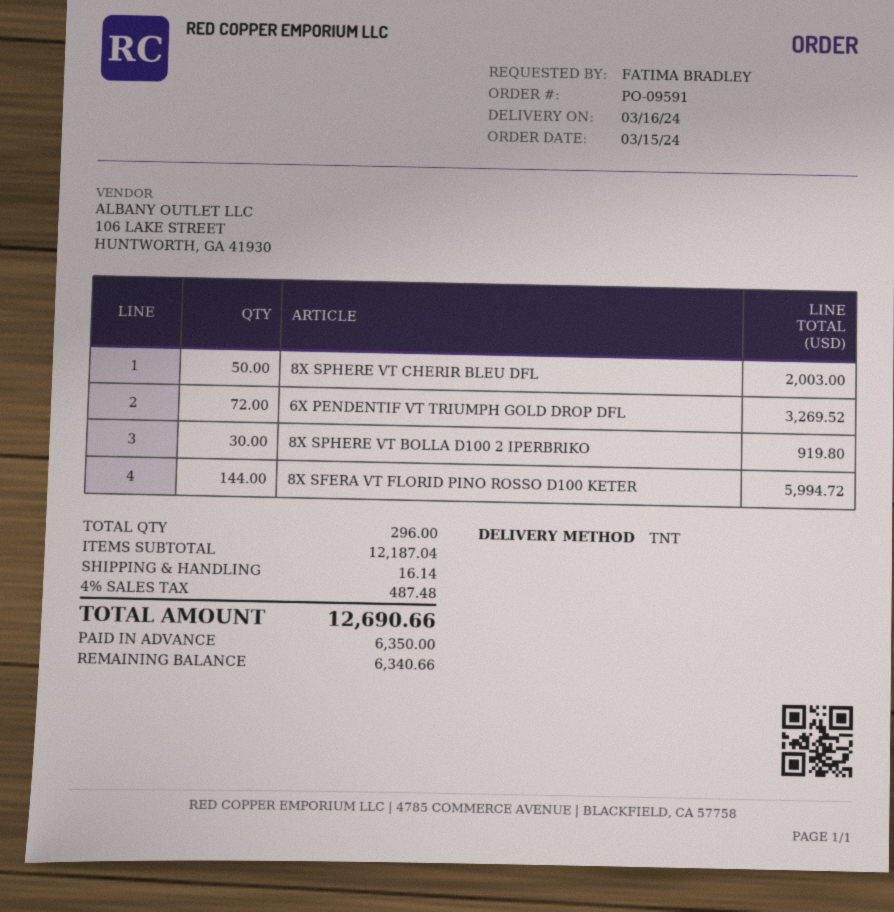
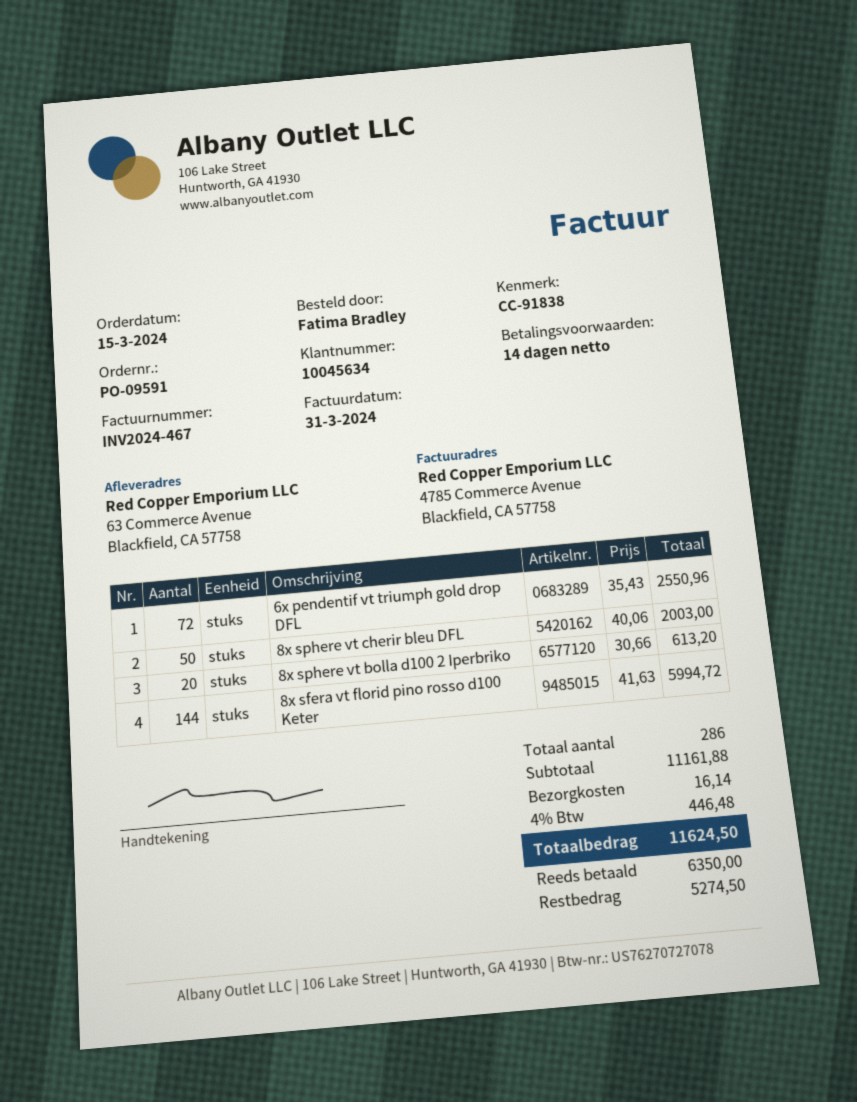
6X PENDENTIF VT TRIUMPH GOLD DROP DFL: 72 for 3269.52 -> 72 for 2550.96
8X SPHERE VT BOLLA D100 2 IPERBRIKO: 30 for 919.80 -> 20 for 613.20
total quantity: 296 -> 286
subtotal: 12187.04 -> 11161.88
tax: 4% = 487.48 -> 4% = 446.48
total: 12690.66 -> 11624.50
balance: 6340.66 -> 5274.50

